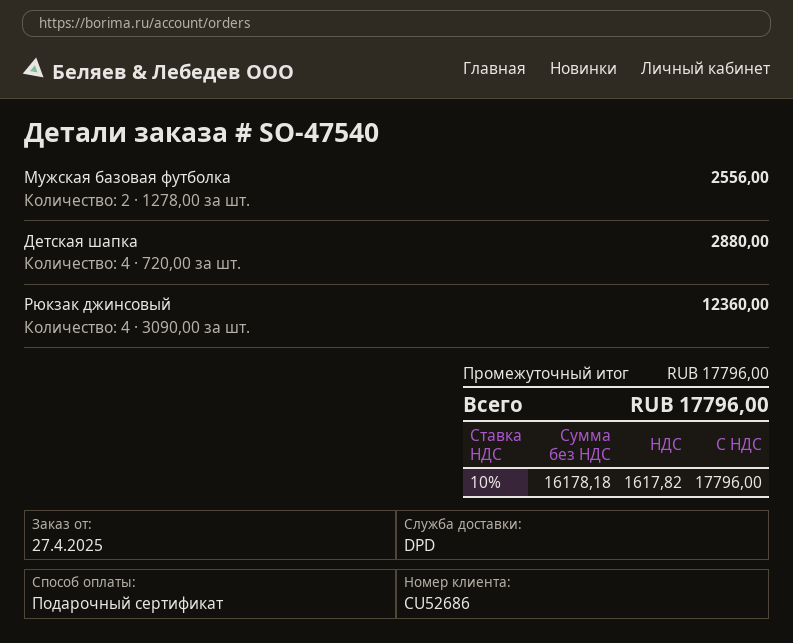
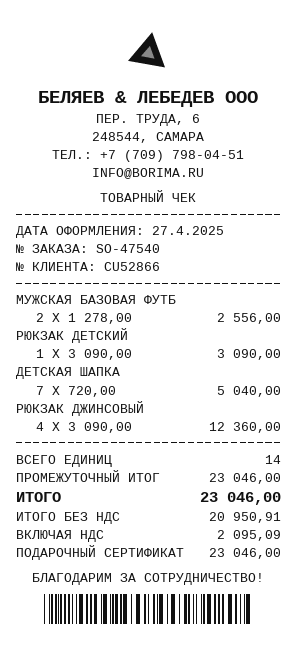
customer number: CU52686 -> CU52866
Детская шапка: 4 x 720.00 = 2880.00 -> 7 x 720.00 = 5040.00
РЮКЗАК ДЕТСКИЙ: none -> 1 x 3090.00 = 3090.00
subtotal: 17796.00 -> 23046.00
net: 16178.18 -> 20950.91
tax: 1617.82 -> 2095.09
total: 17796.00 -> 23046.00

